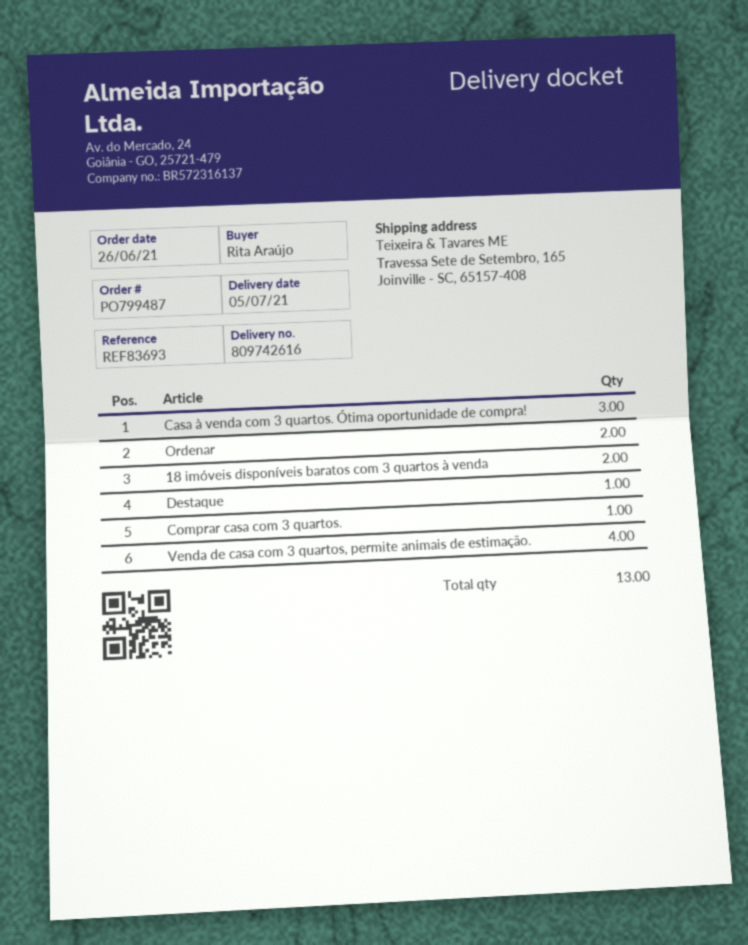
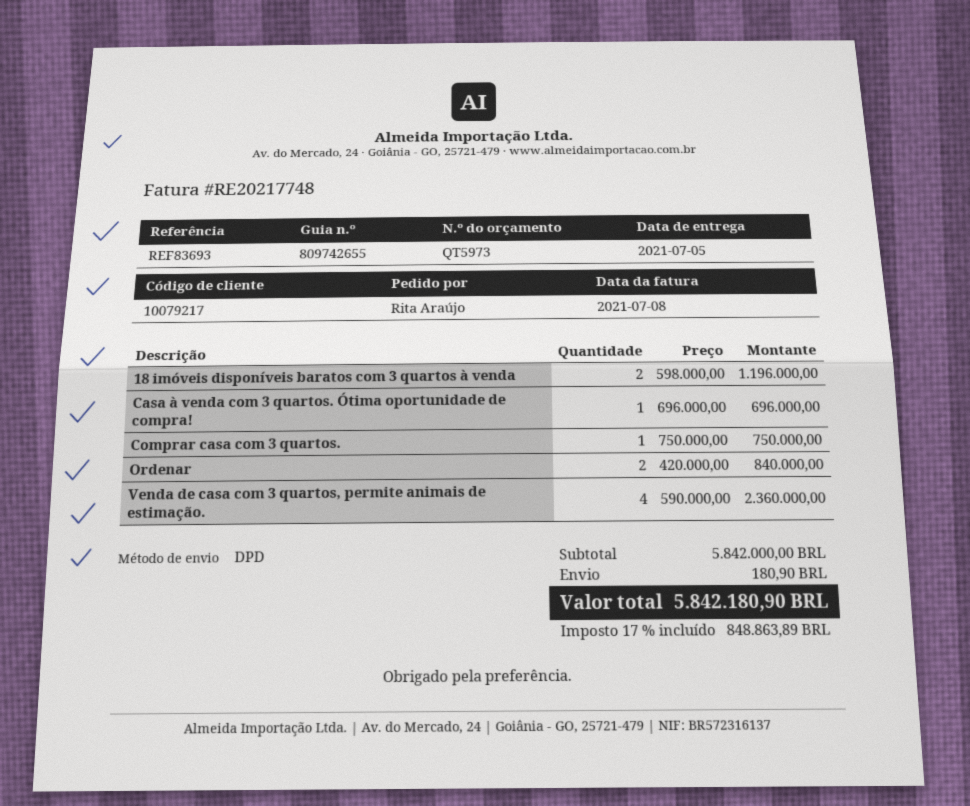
delivery note number: 809742616 -> 809742655
Casa à venda com 3 quartos. Ótima oportunidade de compra!: 3 -> 1
Destaque: 1 -> none

